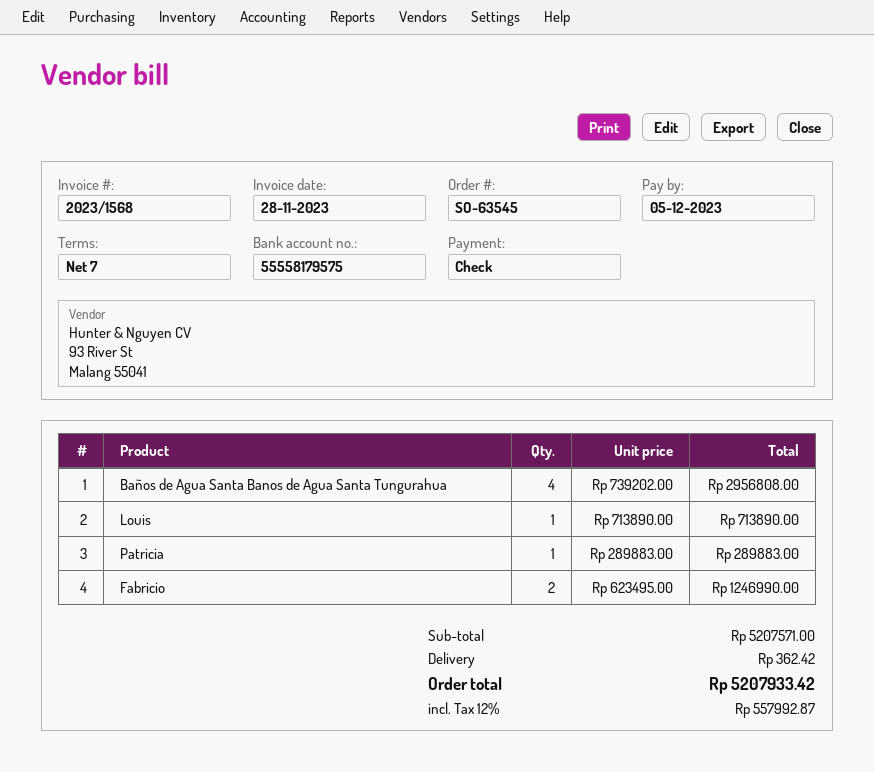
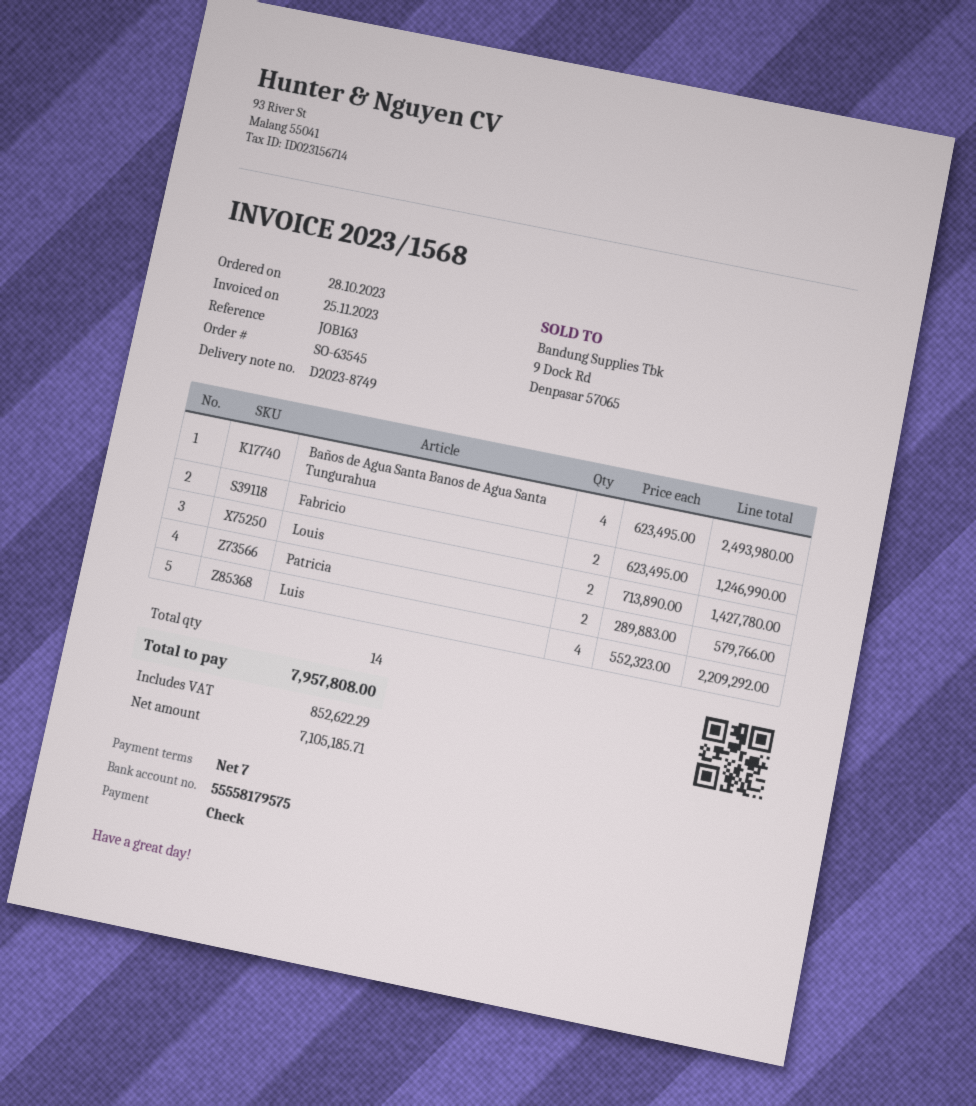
invoice date: 2023-11-28 -> 2023-11-25
Baños de Agua Santa Banos de Agua Santa Tungurahua: 4 x 739202.00 = 2956808.00 -> 4 x 623495.00 = 2493980.00
Louis: 1 x 713890.00 = 713890.00 -> 2 x 713890.00 = 1427780.00
Patricia: 1 x 289883.00 = 289883.00 -> 2 x 289883.00 = 579766.00
Luis: none -> 4 x 552323.00 = 2209292.00
shipping: 362.42 -> none
tax: 557992.87 -> 852622.29
total: 5207933.42 -> 7957808.00

